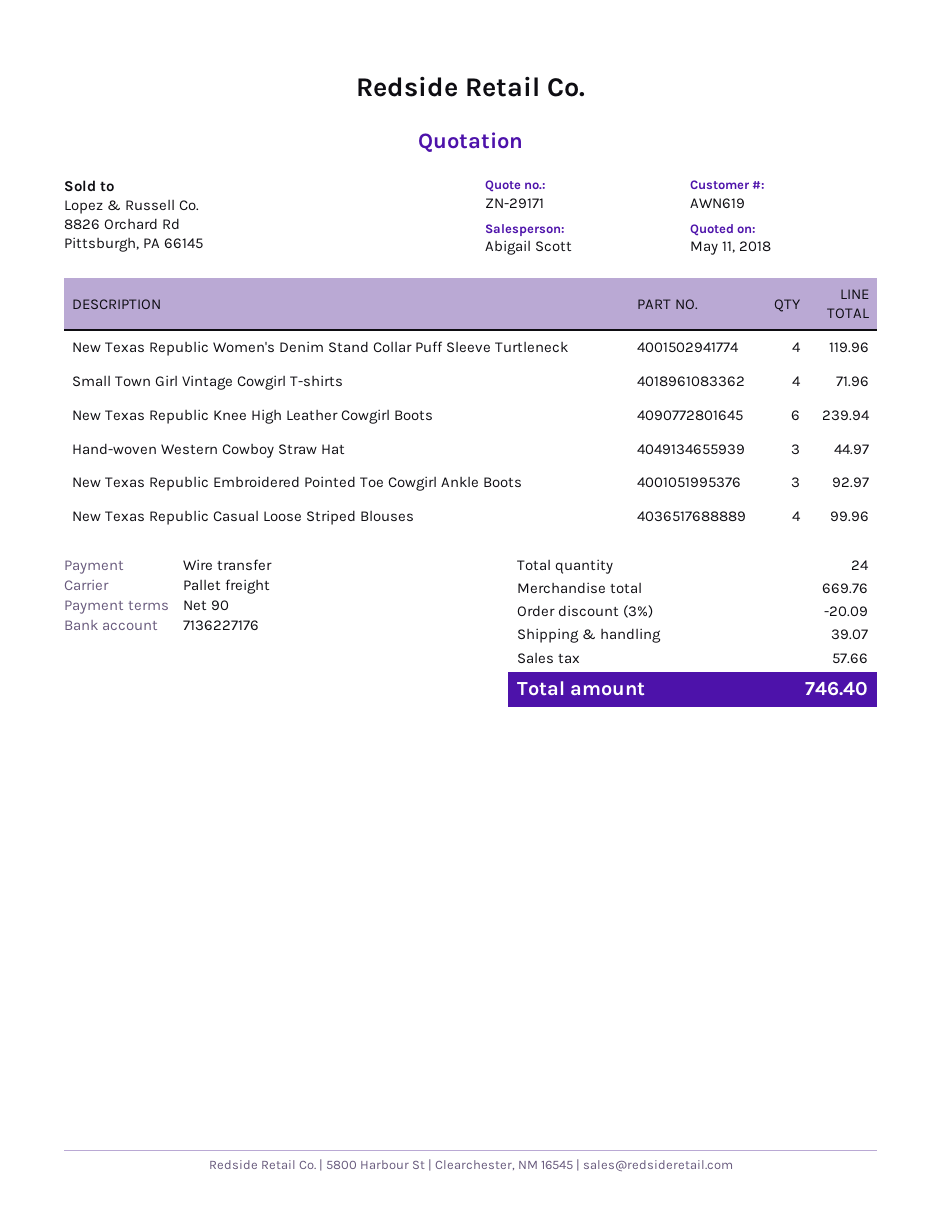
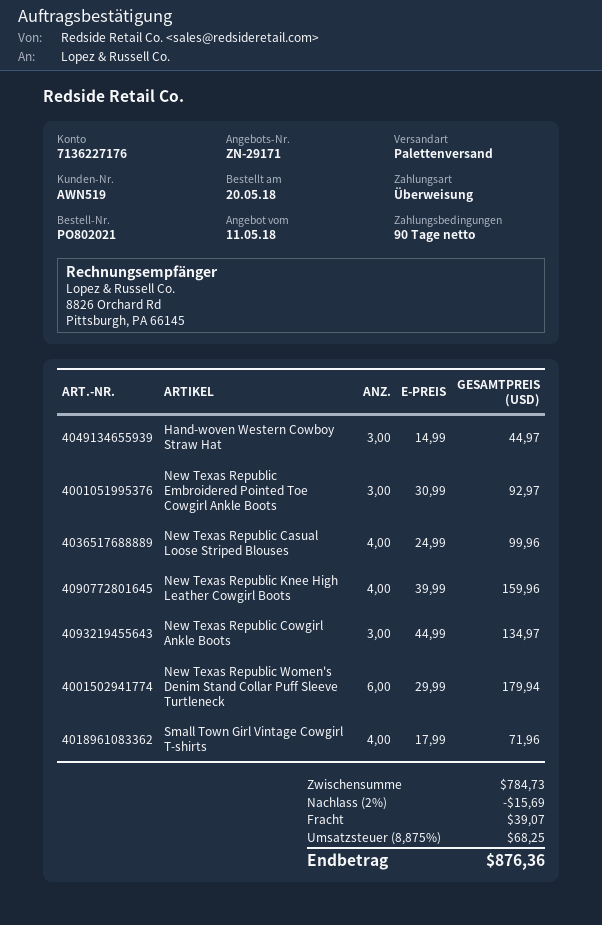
customer number: AWN619 -> AWN519
New Texas Republic Women's Denim Stand Collar Puff Sleeve Turtleneck: 4 for 119.96 -> 6 for 179.94
New Texas Republic Knee High Leather Cowgirl Boots: 6 for 239.94 -> 4 for 159.96
New Texas Republic Cowgirl Ankle Boots: none -> 3 for 134.97
subtotal: 669.76 -> 784.73
discount: 3% = 20.09 -> 2% = 15.69
tax: 57.66 -> 68.25
total: 746.40 -> 876.36

